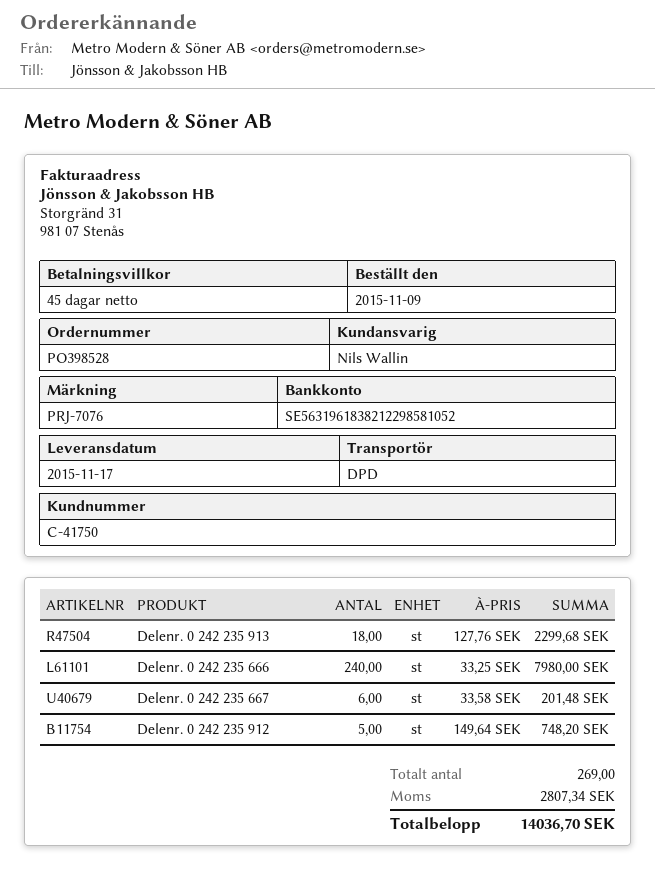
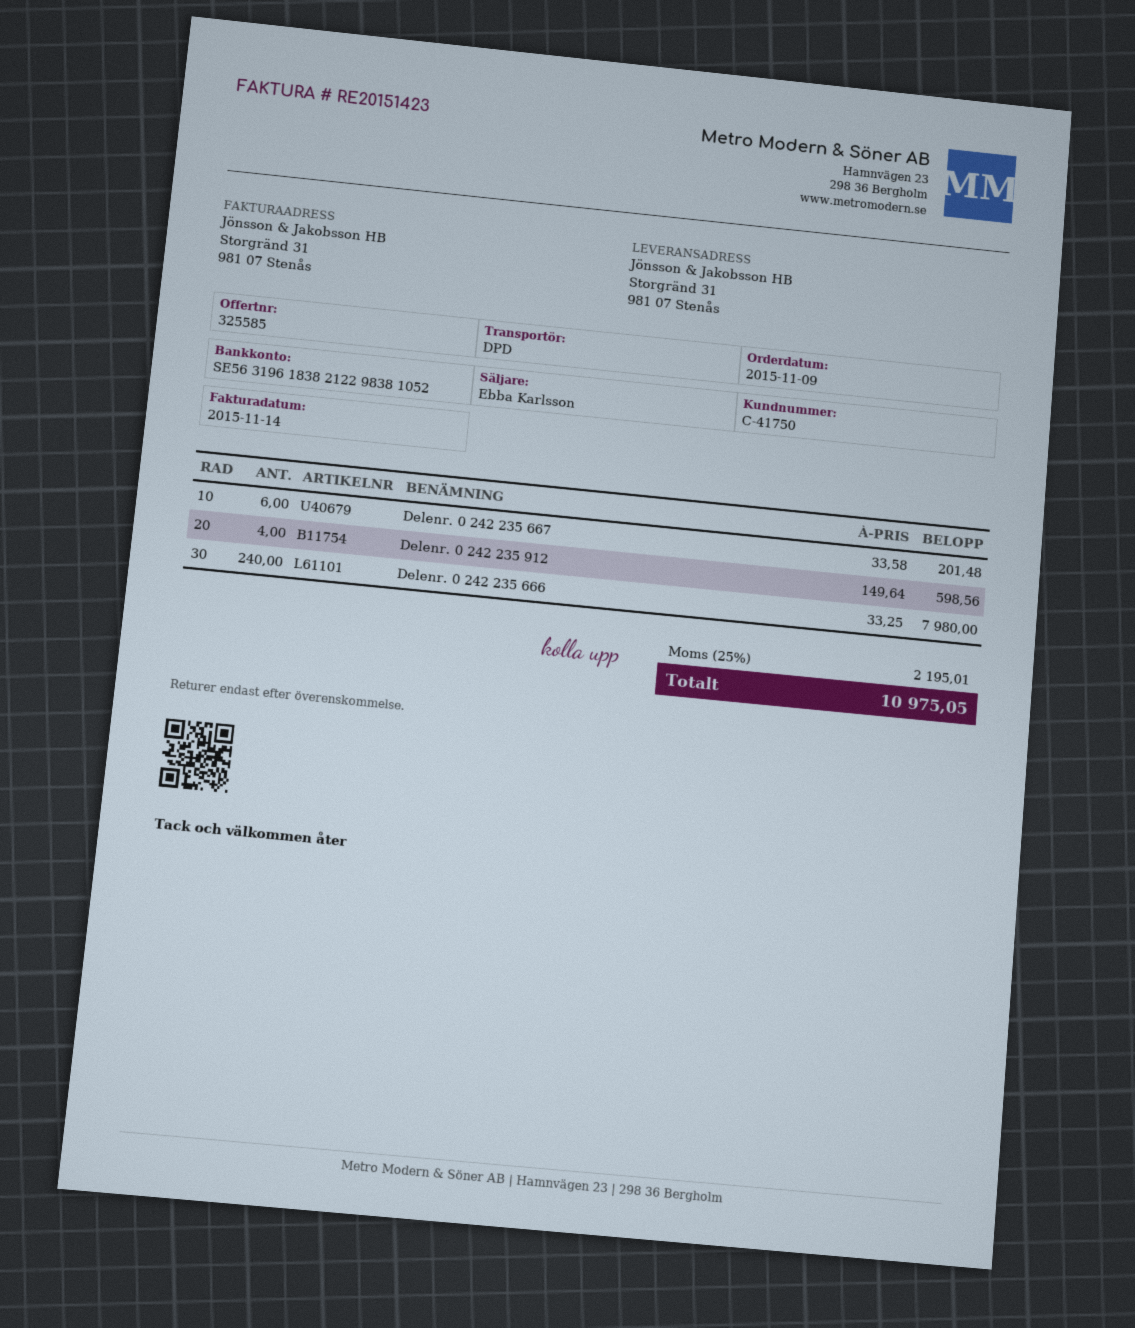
sales rep: Nils Wallin -> Ebba Karlsson
bank account: SE5631961838212298581052 -> SE5631961838212298381052
Delenr. 0 242 235 913: 18 x 127.76 = 2299.68 -> none
Delenr. 0 242 235 912: 5 x 149.64 = 748.20 -> 4 x 149.64 = 598.56
tax: 2807.34 -> 2195.01
total: 14036.70 -> 10975.05

